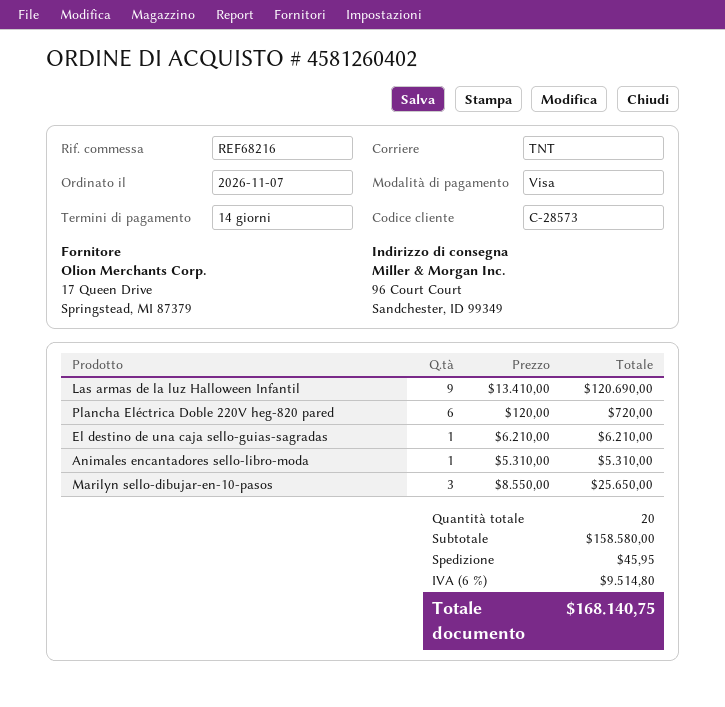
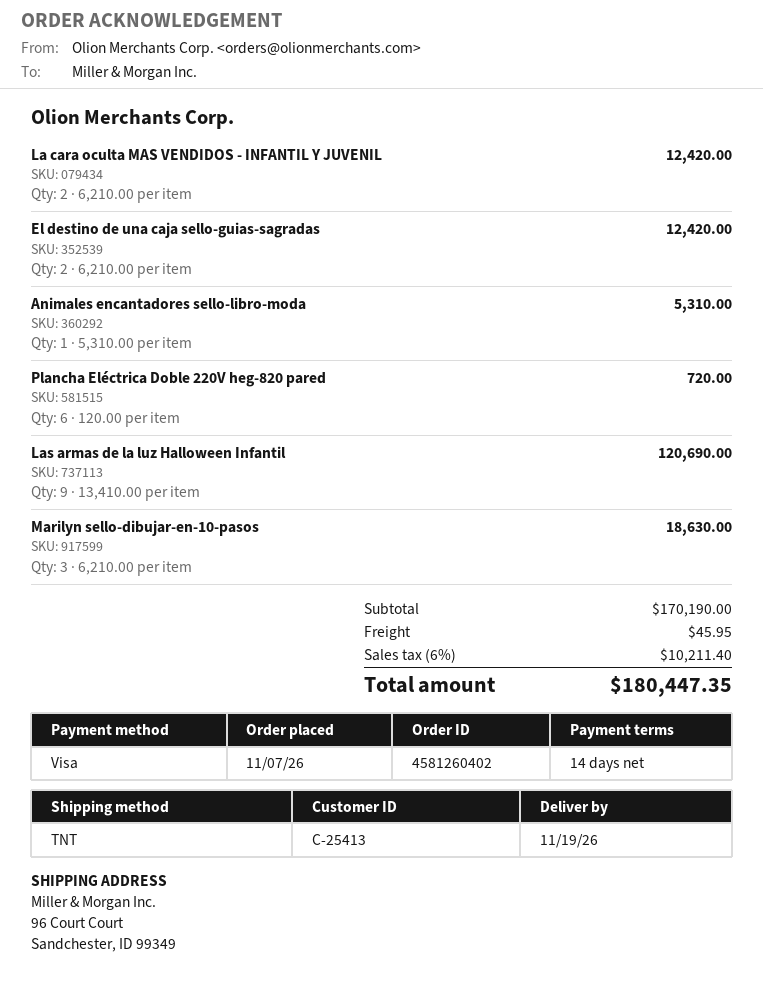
customer number: C-28573 -> C-25413
El destino de una caja sello-guias-sagradas: 1 x 6210.00 = 6210.00 -> 2 x 6210.00 = 12420.00
Marilyn sello-dibujar-en-10-pasos: 3 x 8550.00 = 25650.00 -> 3 x 6210.00 = 18630.00
La cara oculta MAS VENDIDOS - INFANTIL Y JUVENIL: none -> 2 x 6210.00 = 12420.00
subtotal: 158580.00 -> 170190.00
tax: 6% = 9514.80 -> 6% = 10211.40
total: 168140.75 -> 180447.35

